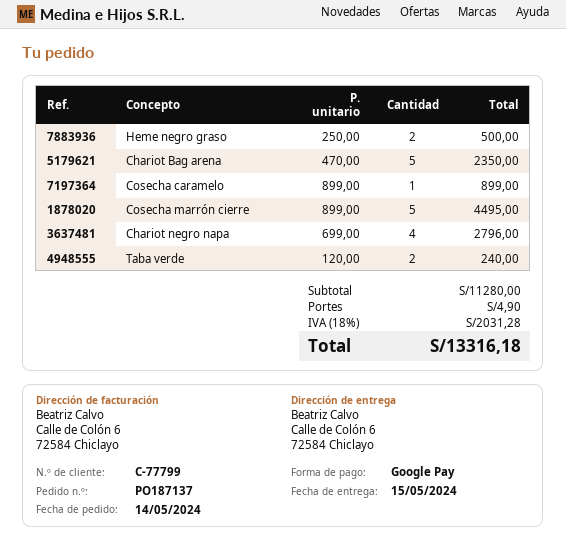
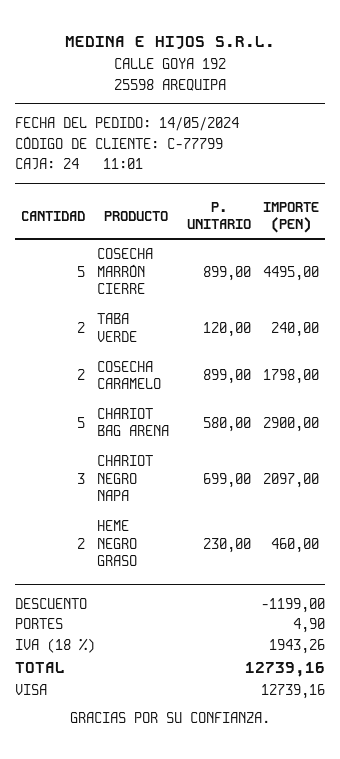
payment method: Google Pay -> Visa
Heme negro graso: 2 x 250.00 = 500.00 -> 2 x 230.00 = 460.00
Chariot Bag arena: 5 x 470.00 = 2350.00 -> 5 x 580.00 = 2900.00
Cosecha caramelo: 1 x 899.00 = 899.00 -> 2 x 899.00 = 1798.00
Chariot negro napa: 4 x 699.00 = 2796.00 -> 3 x 699.00 = 2097.00
discount: none -> 1199.00
tax: 18% = 2031.28 -> 18% = 1943.26
total: 13316.18 -> 12739.16

